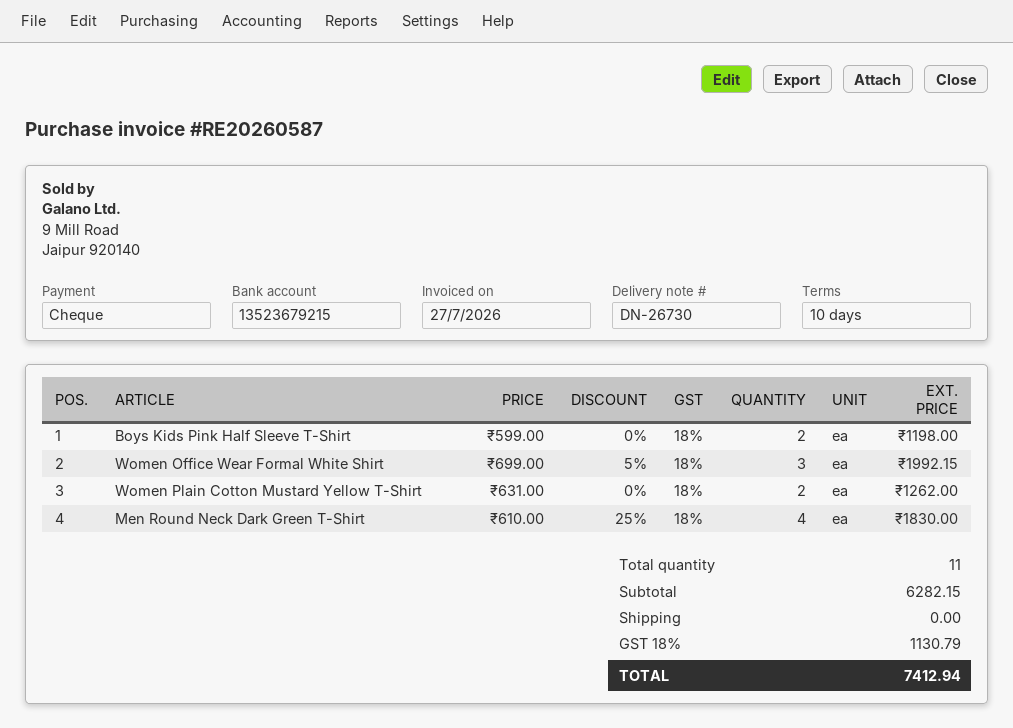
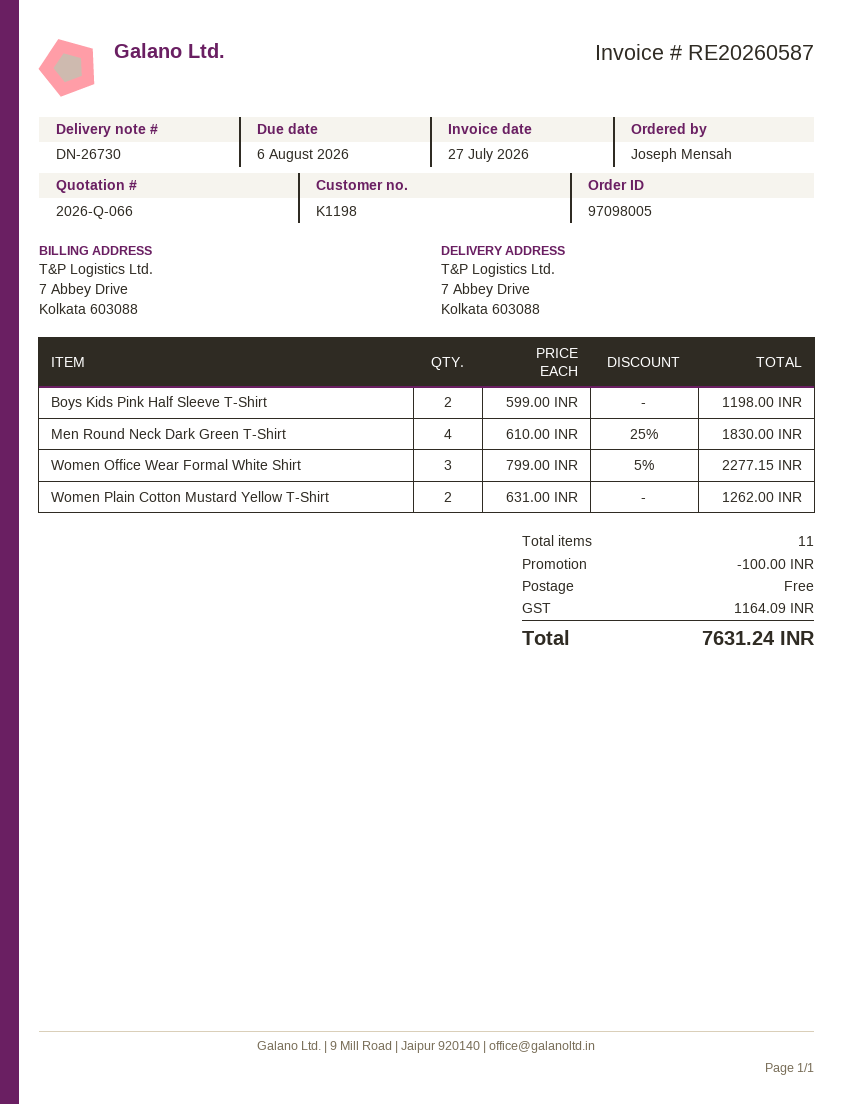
Women Office Wear Formal White Shirt: 3 x 699.00 - 5% = 1992.15 -> 3 x 799.00 - 5% = 2277.15
discount: none -> 100.00
tax: 1130.79 -> 1164.09
total: 7412.94 -> 7631.24

